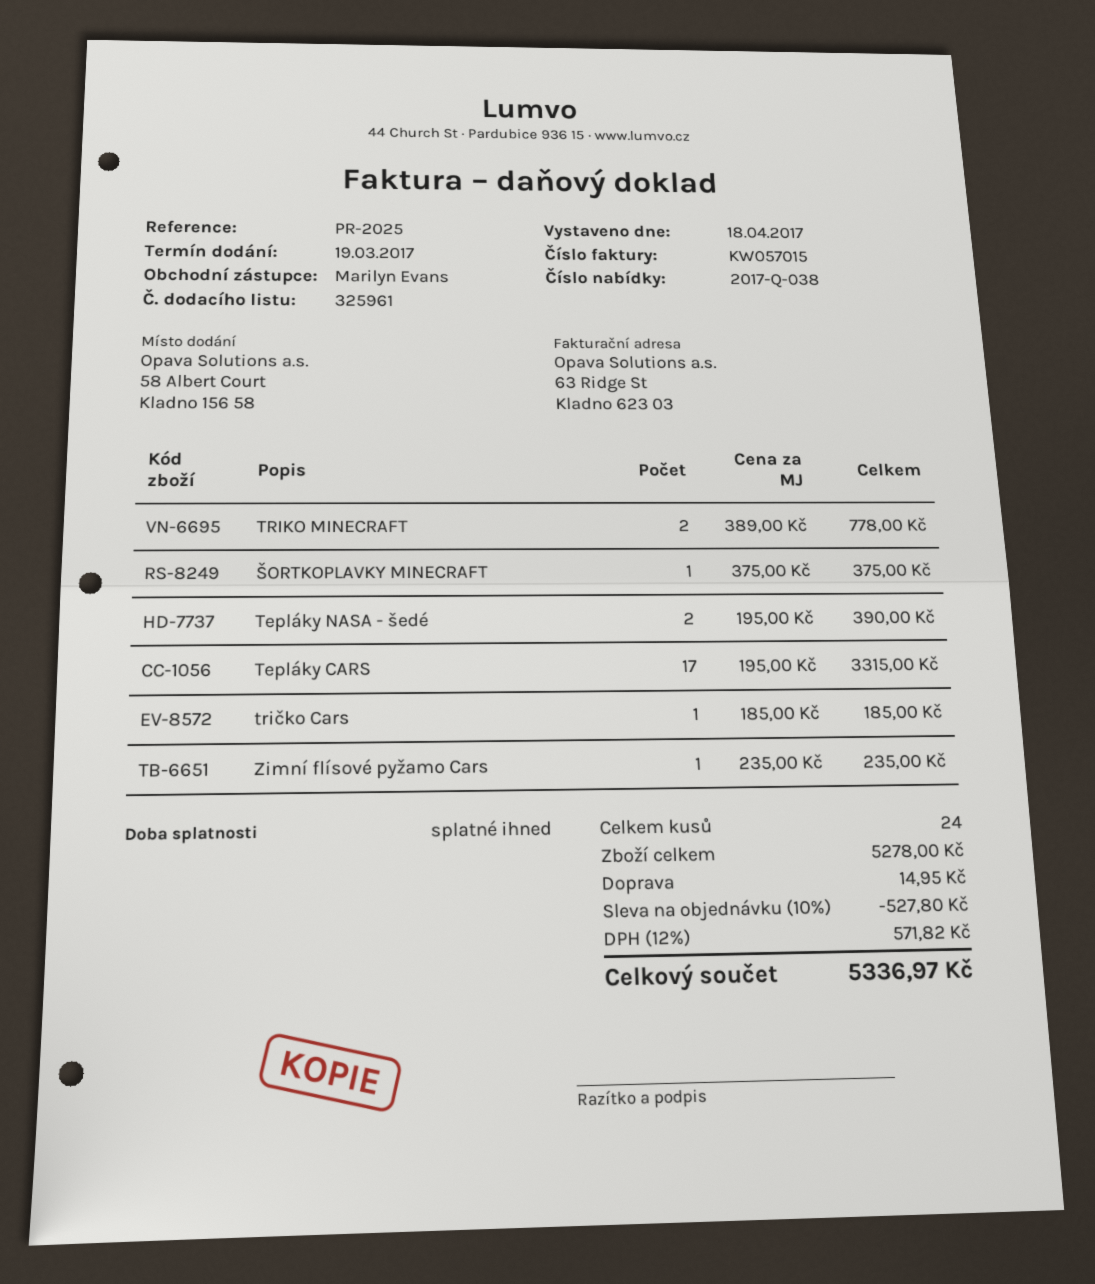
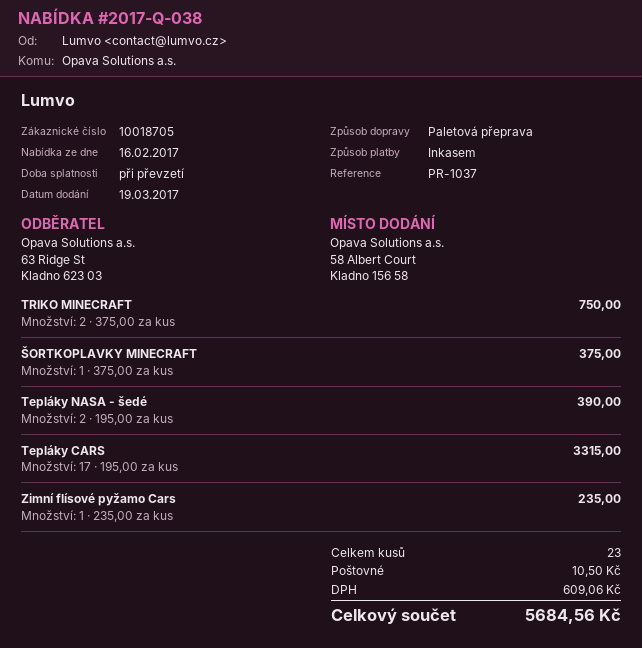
reference: PR-2025 -> PR-1037
TRIKO MINECRAFT: 2 x 389.00 = 778.00 -> 2 x 375.00 = 750.00
tričko Cars: 1 x 185.00 = 185.00 -> none
total quantity: 24 -> 23
discount: 10% = 527.80 -> none
shipping: 14.95 -> 10.50
tax: 571.82 -> 609.06
total: 5336.97 -> 5684.56

